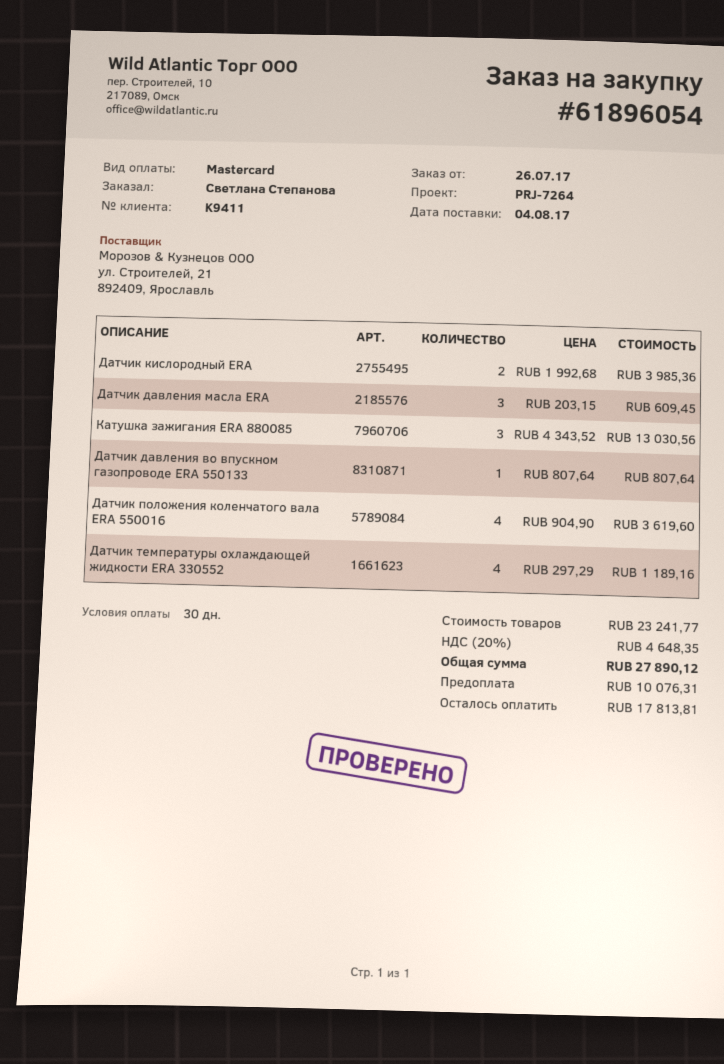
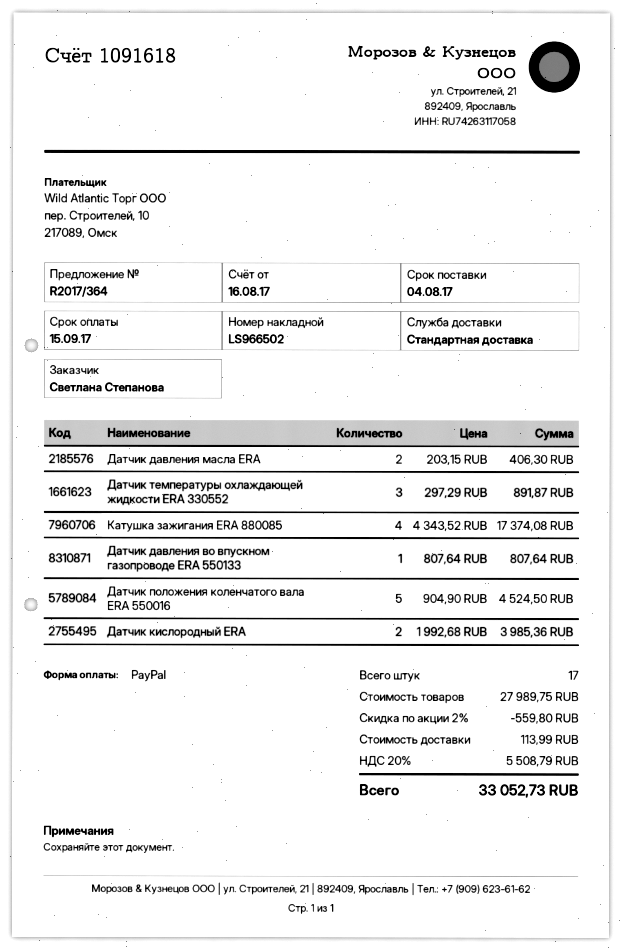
payment method: Mastercard -> PayPal
Датчик давления масла ERA: 3 x 203.15 = 609.45 -> 2 x 203.15 = 406.30
Катушка зажигания ERA 880085: 3 x 4343.52 = 13030.56 -> 4 x 4343.52 = 17374.08
Датчик положения коленчатого вала ERA 550016: 4 x 904.90 = 3619.60 -> 5 x 904.90 = 4524.50
Датчик температуры охлаждающей жидкости ERA 330552: 4 x 297.29 = 1189.16 -> 3 x 297.29 = 891.87
subtotal: 23241.77 -> 27989.75
discount: none -> 2% = 559.80
shipping: none -> 113.99
tax: 20% = 4648.35 -> 20% = 5508.79
total: 27890.12 -> 33052.73

